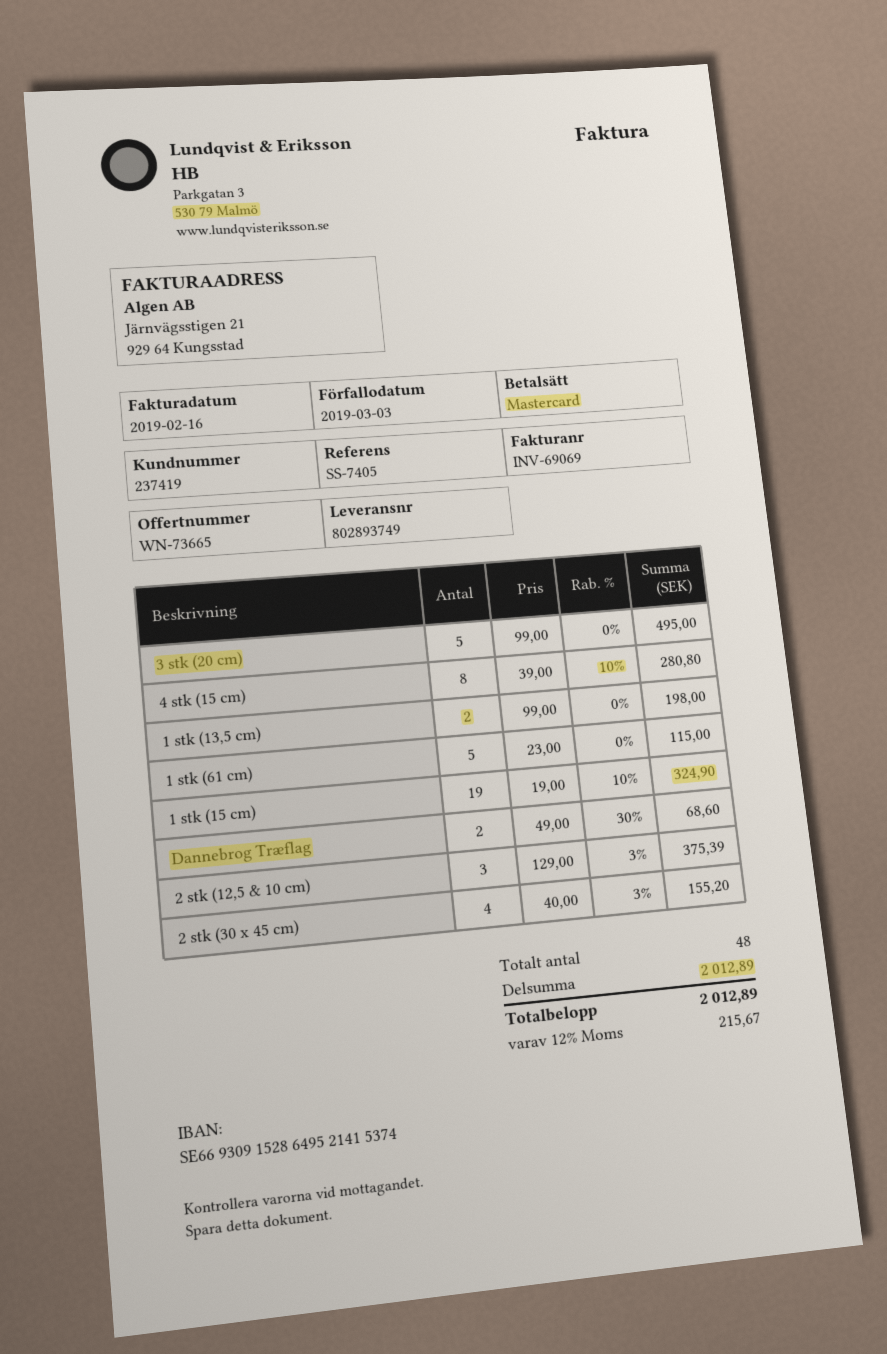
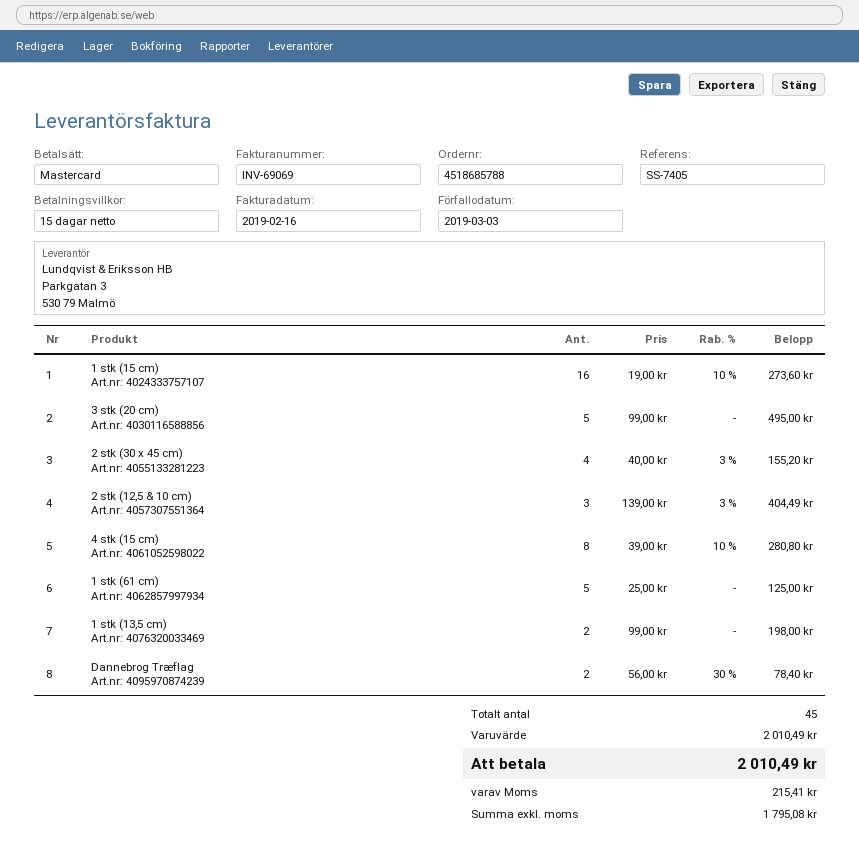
1 stk (61 cm): 5 x 23.00 = 115.00 -> 5 x 25.00 = 125.00
1 stk (15 cm): 19 x 19.00 - 10% = 324.90 -> 16 x 19.00 - 10% = 273.60
Dannebrog Træflag: 2 x 49.00 - 30% = 68.60 -> 2 x 56.00 - 30% = 78.40
2 stk (12,5 & 10 cm): 3 x 129.00 - 3% = 375.39 -> 3 x 139.00 - 3% = 404.49
total quantity: 48 -> 45
subtotal: 2012.89 -> 2010.49
tax: 215.67 -> 215.41
total: 2012.89 -> 2010.49

